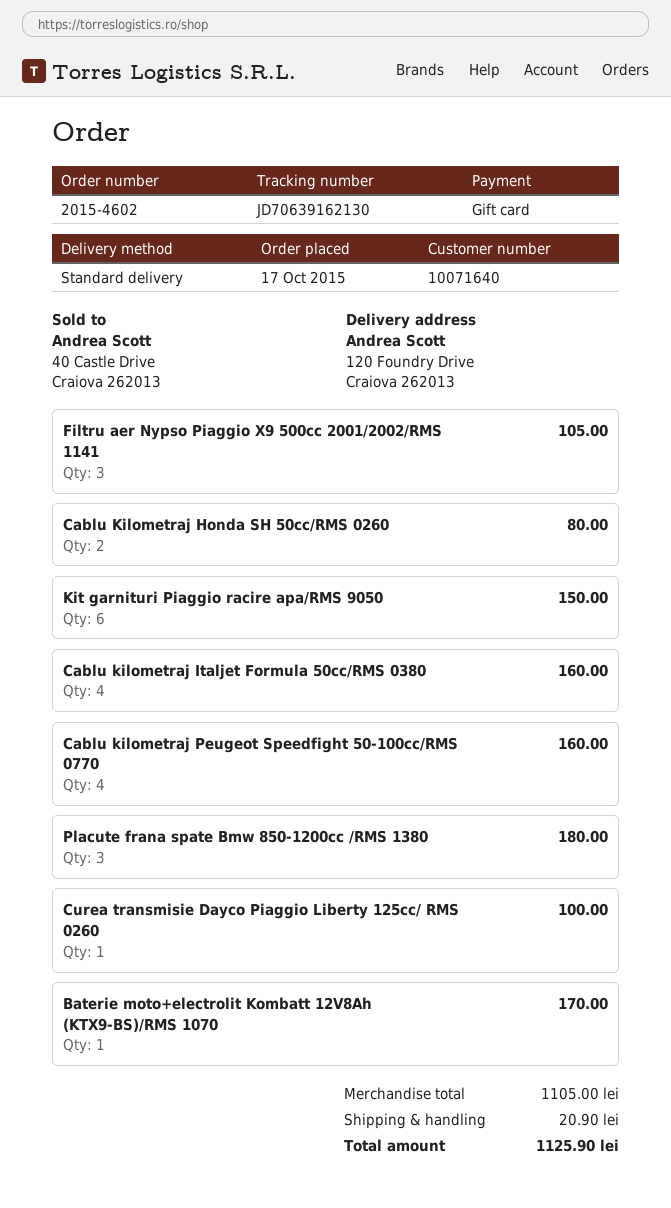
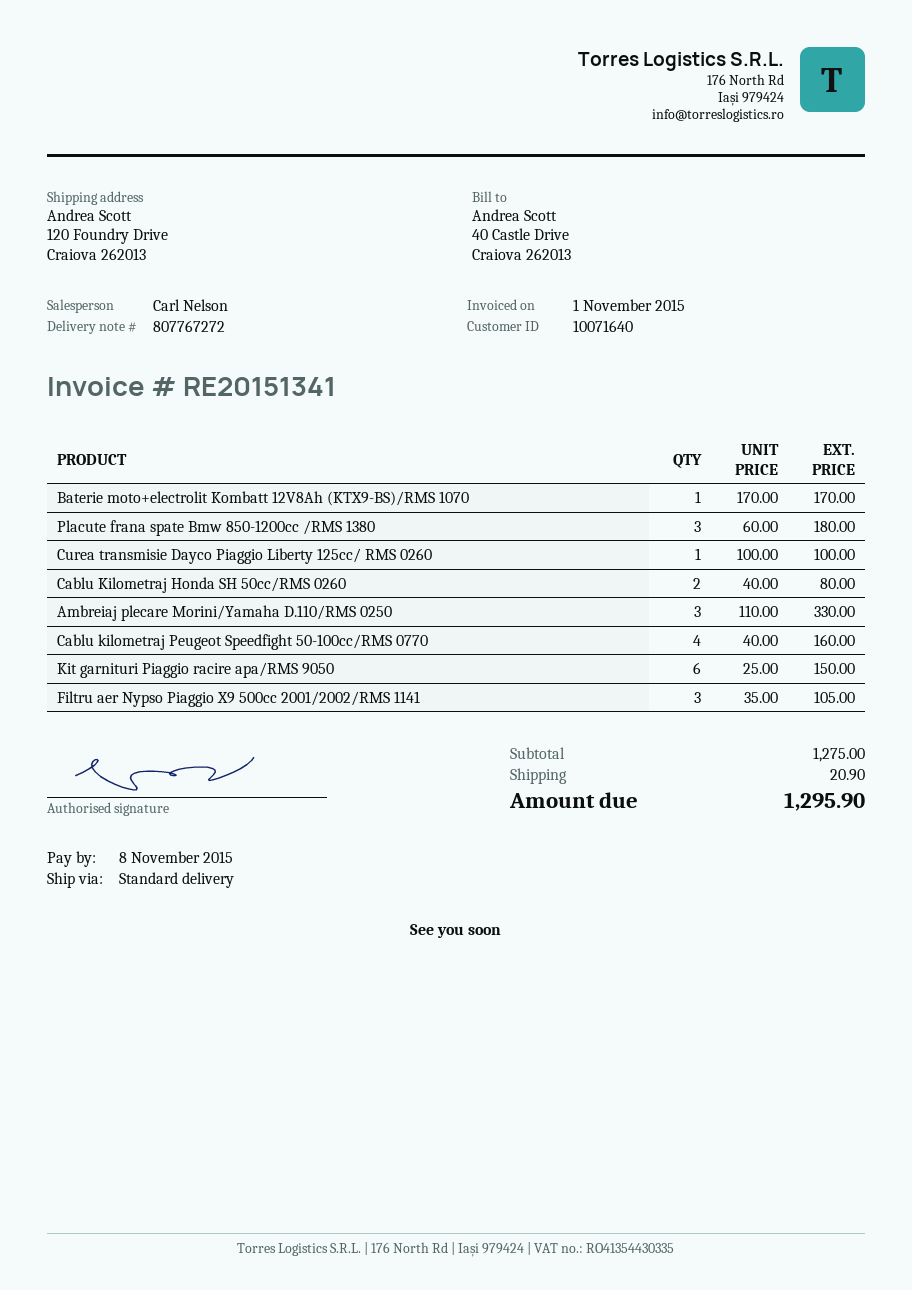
Cablu kilometraj Italjet Formula 50cc/RMS 0380: 4 for 160.00 -> none
Ambreiaj plecare Morini/Yamaha D.110/RMS 0250: none -> 3 for 330.00
subtotal: 1105.00 -> 1275.00
total: 1125.90 -> 1295.90

